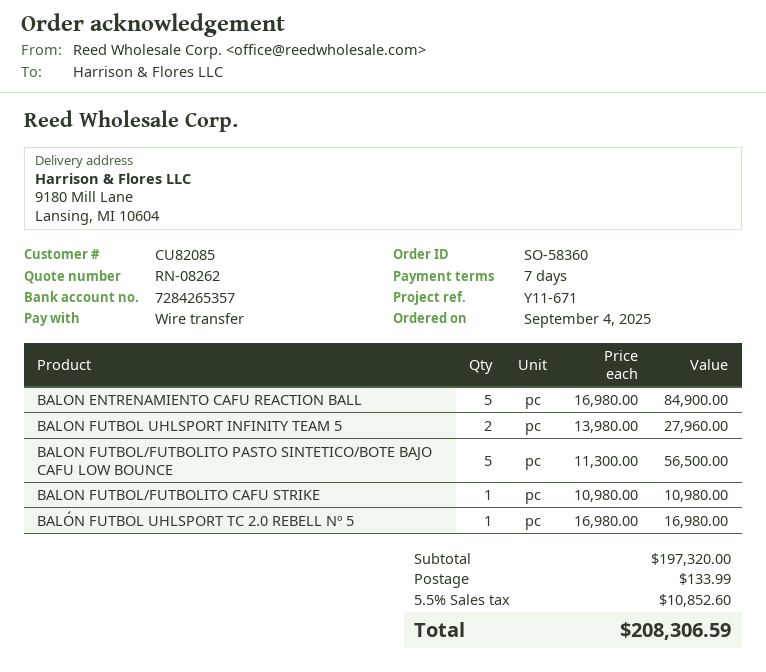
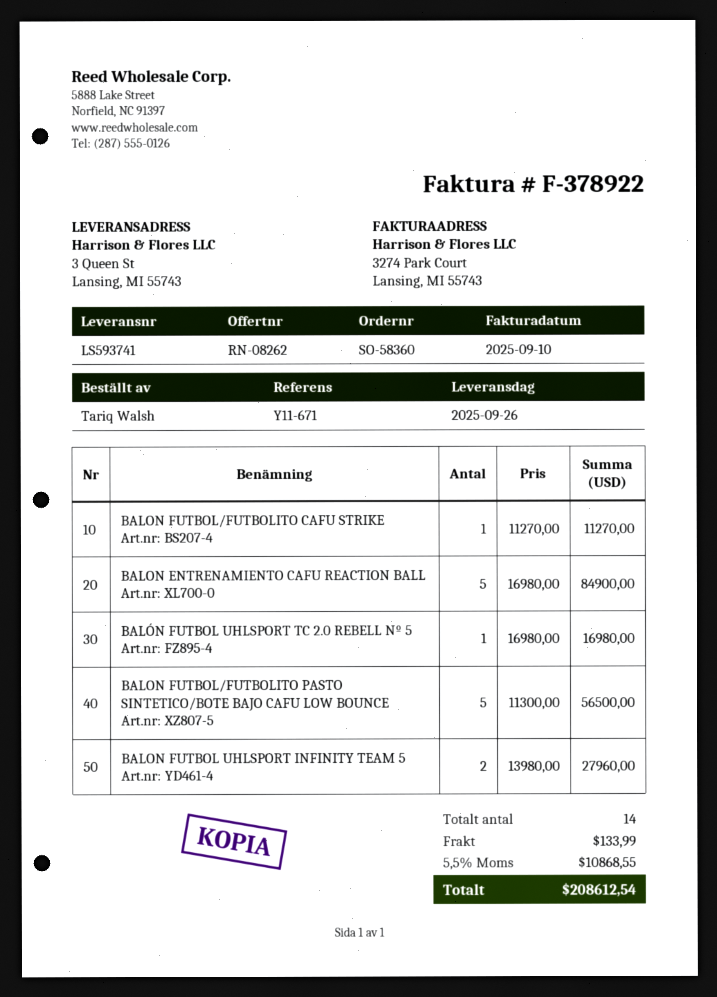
ship to: 9180 Mill Lane, Lansing, MI 10604 -> 3 Queen St, Lansing, MI 55743
BALON FUTBOL/FUTBOLITO CAFU STRIKE: 1 x 10980.00 = 10980.00 -> 1 x 11270.00 = 11270.00
tax: 5.5% = 10852.60 -> 5.5% = 10868.55
total: 208306.59 -> 208612.54

